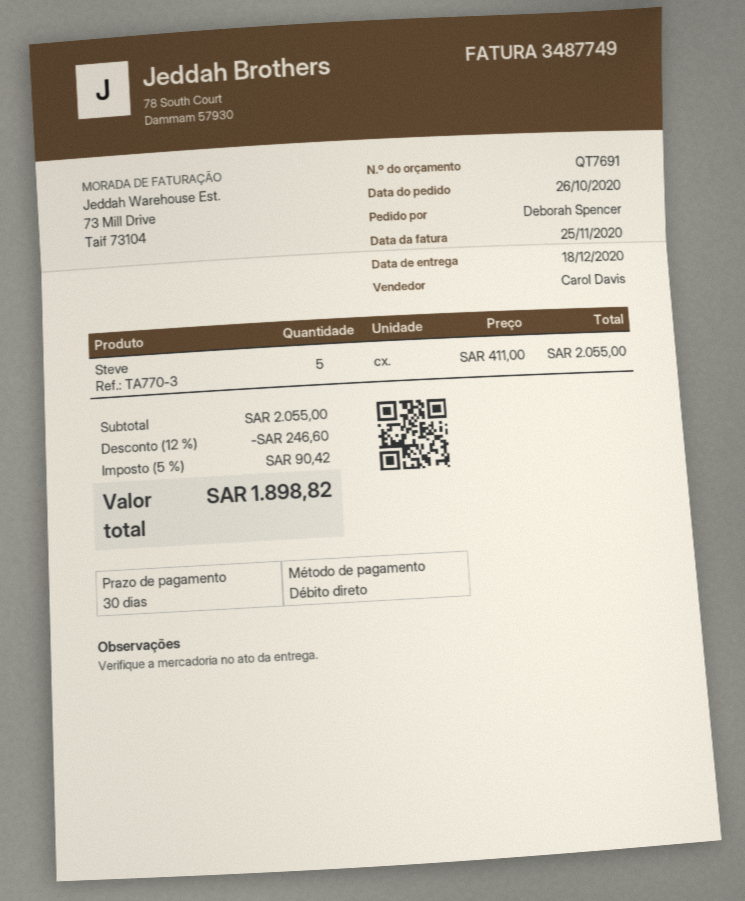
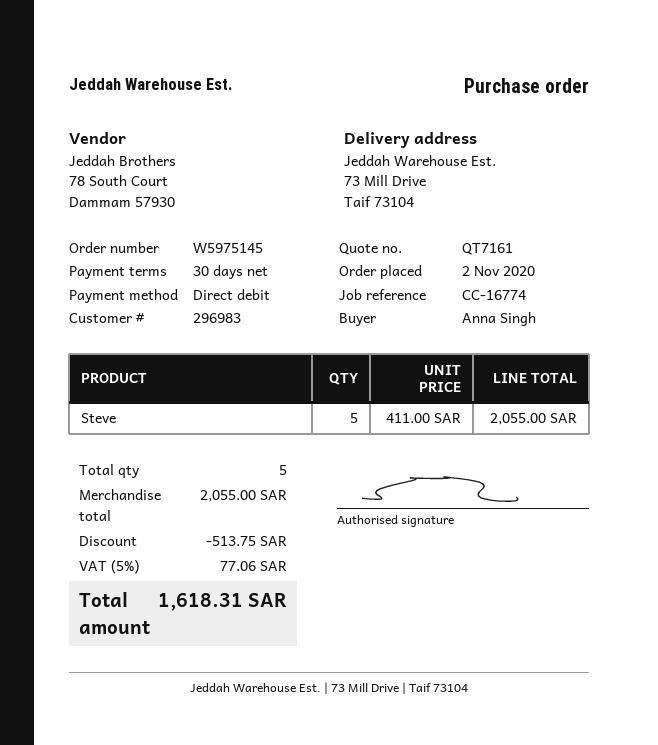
quote number: QT7691 -> QT7161
order date: 2020-10-26 -> 2020-11-02
ordered by: Deborah Spencer -> Anna Singh
discount: 246.60 -> 513.75
tax: 5% = 90.42 -> 5% = 77.06
total: 1898.82 -> 1618.31

